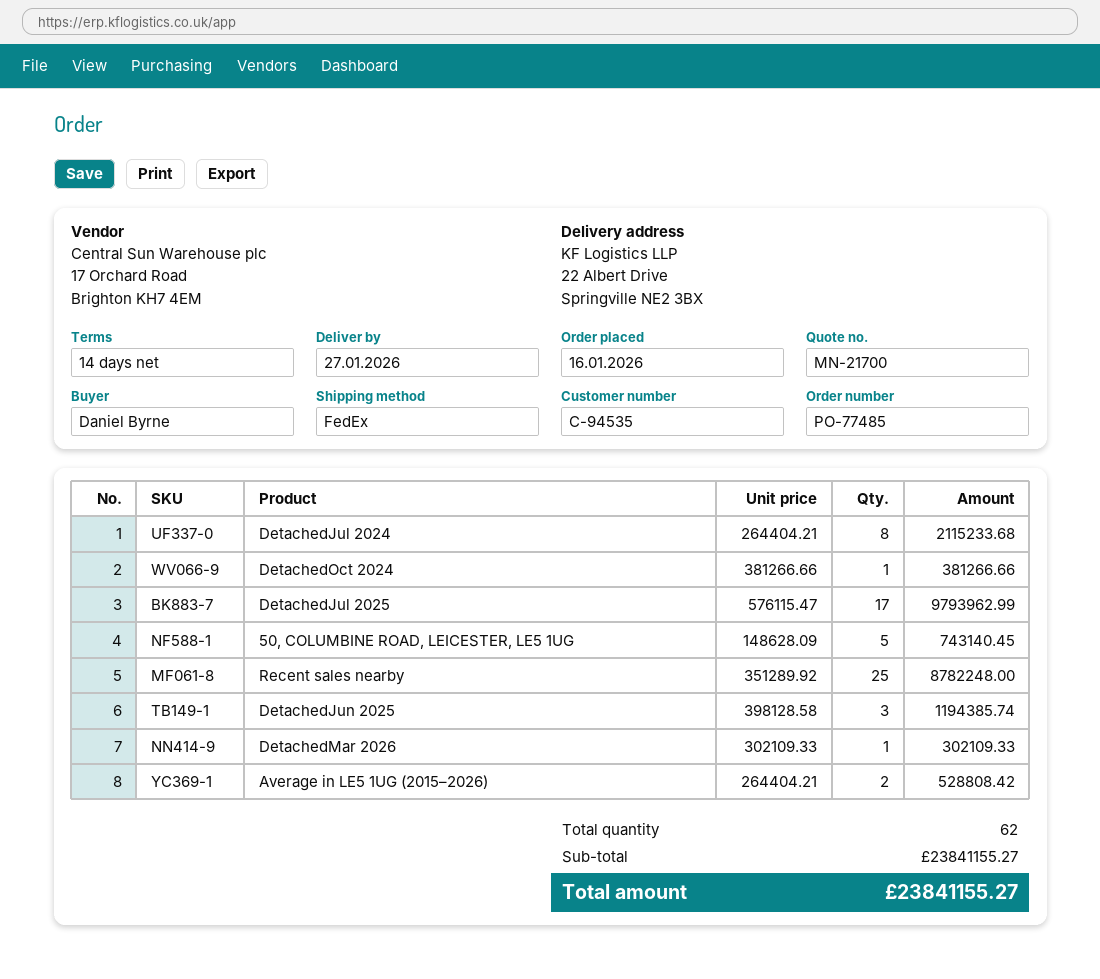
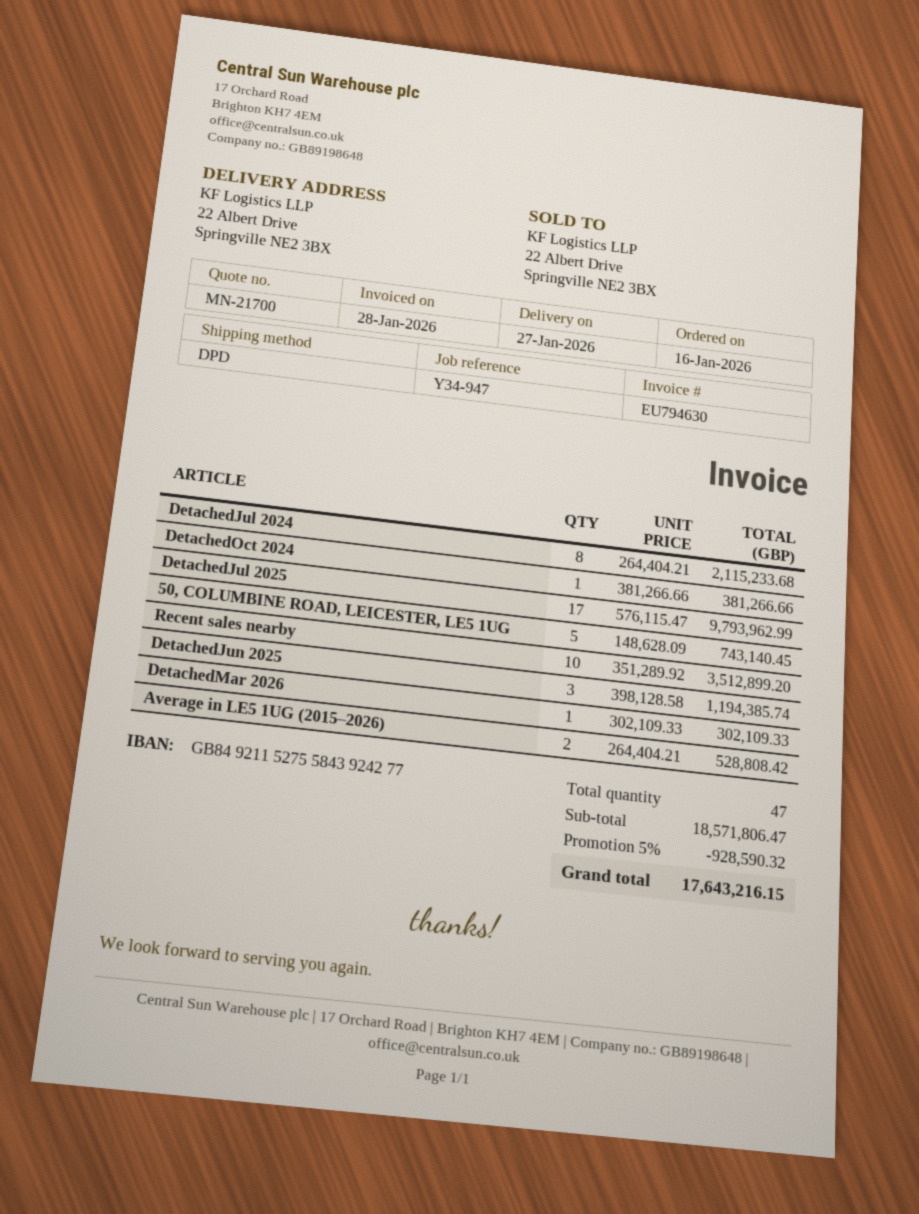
shipping method: FedEx -> DPD
Recent sales nearby: 25 x 351289.92 = 8782248.00 -> 10 x 351289.92 = 3512899.20
total quantity: 62 -> 47
subtotal: 23841155.27 -> 18571806.47
discount: none -> 5% = 928590.32
total: 23841155.27 -> 17643216.15

